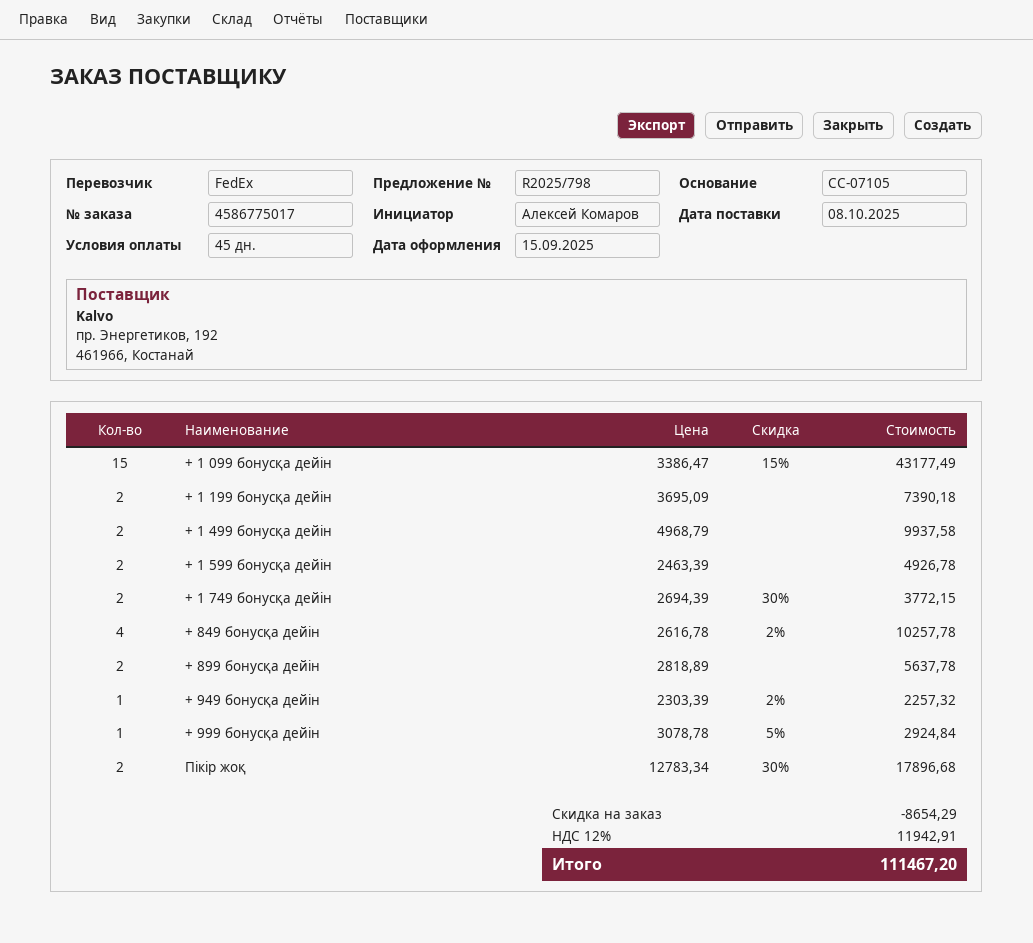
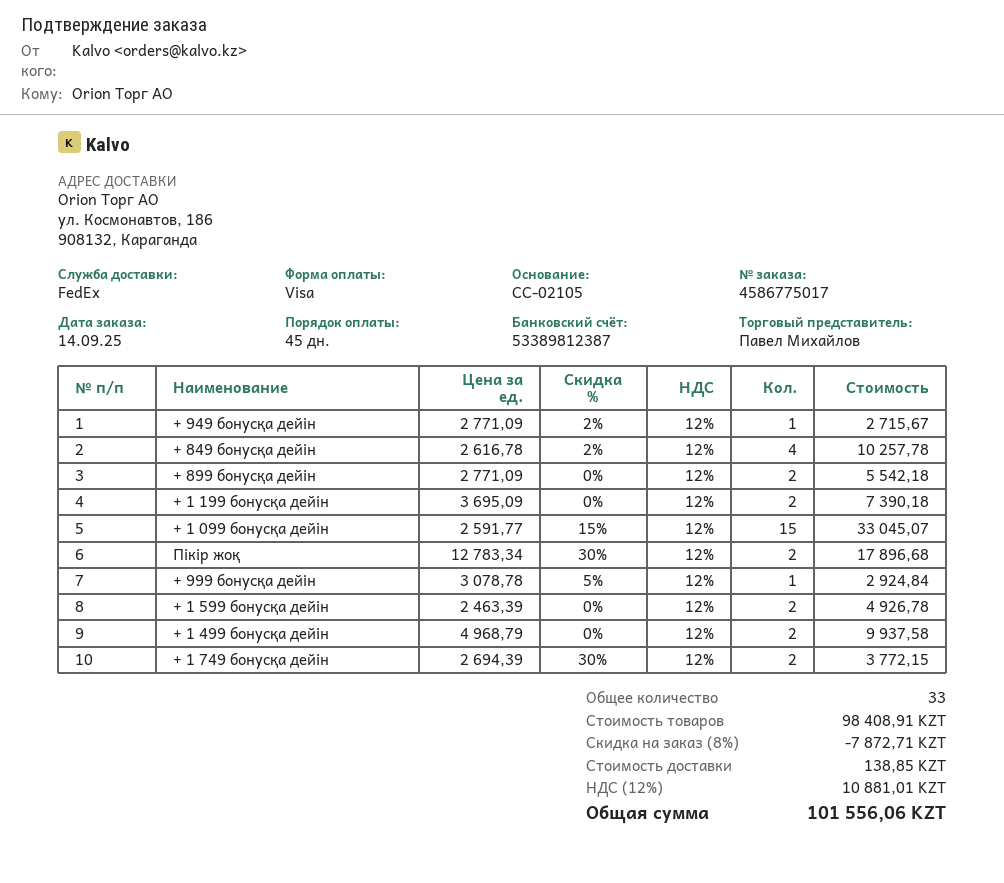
order date: 2025-09-15 -> 2025-09-14
reference: CC-07105 -> CC-02105
+ 1 099 бонусқа дейін: 15 x 3386.47 - 15% = 43177.49 -> 15 x 2591.77 - 15% = 33045.07
+ 899 бонусқа дейін: 2 x 2818.89 = 5637.78 -> 2 x 2771.09 = 5542.18
+ 949 бонусқа дейін: 1 x 2303.39 - 2% = 2257.32 -> 1 x 2771.09 - 2% = 2715.67
discount: 8654.29 -> 7872.71
shipping: none -> 138.85
tax: 12% = 11942.91 -> 12% = 10881.01
total: 111467.20 -> 101556.06

